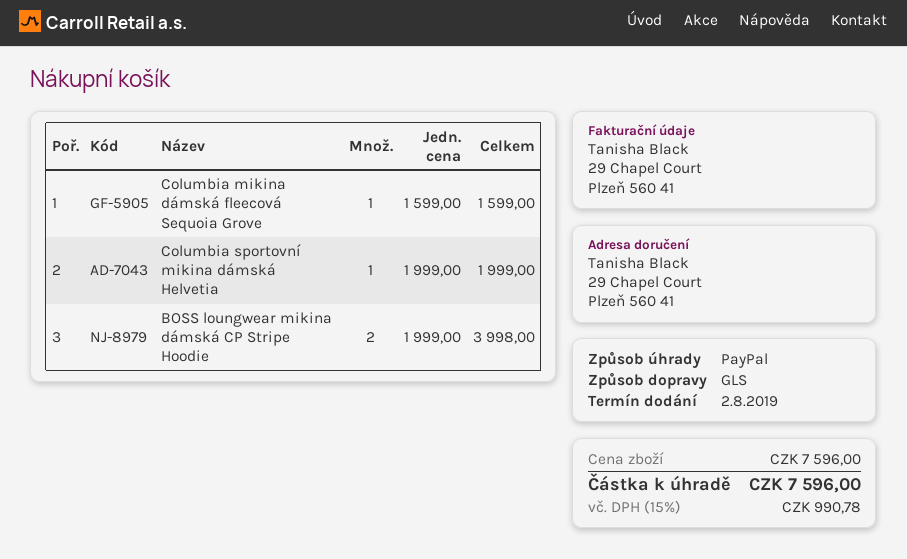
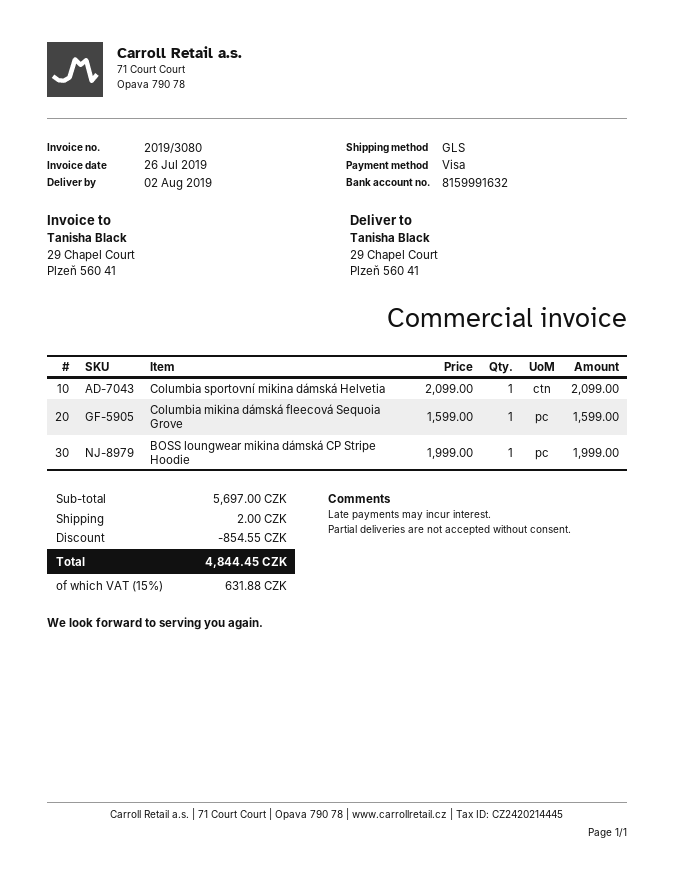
payment method: PayPal -> Visa
Columbia sportovní mikina dámská Helvetia: 1 x 1999.00 = 1999.00 -> 1 x 2099.00 = 2099.00
BOSS loungwear mikina dámská CP Stripe Hoodie: 2 x 1999.00 = 3998.00 -> 1 x 1999.00 = 1999.00
subtotal: 7596.00 -> 5697.00
discount: none -> 854.55
shipping: none -> 2.00
tax: 15% = 990.78 -> 15% = 631.88
total: 7596.00 -> 4844.45

